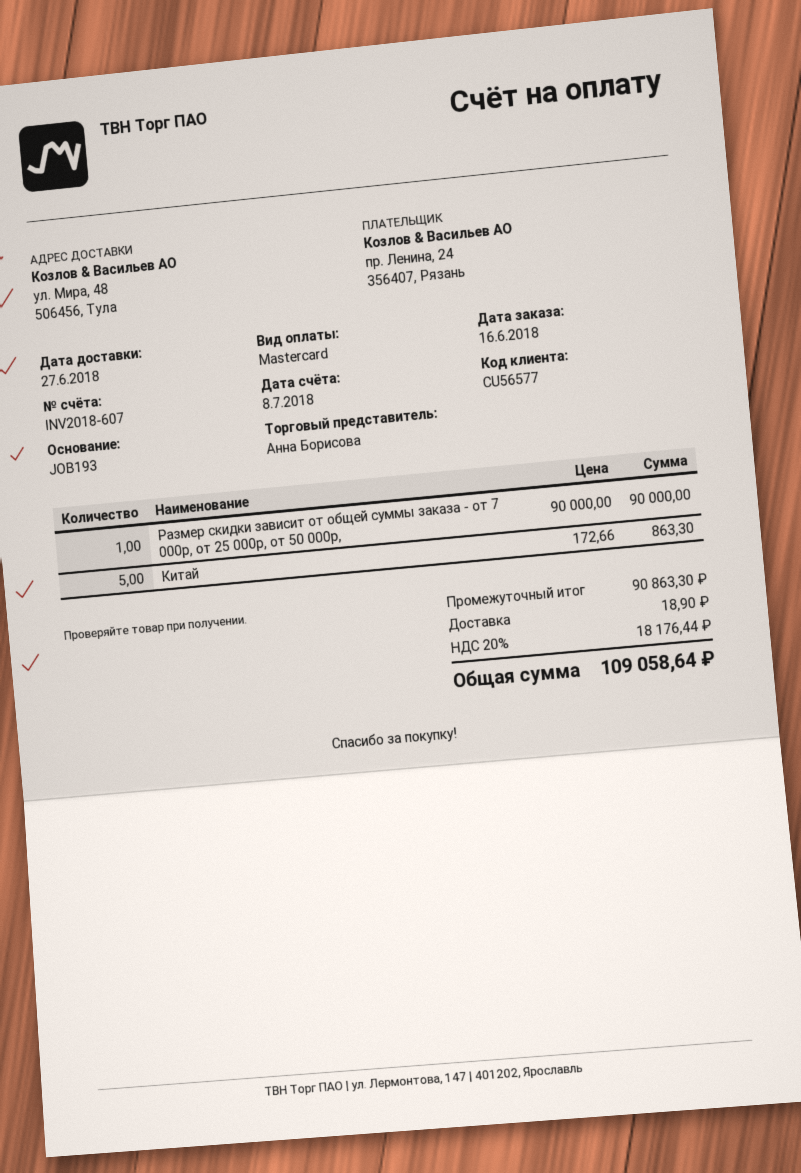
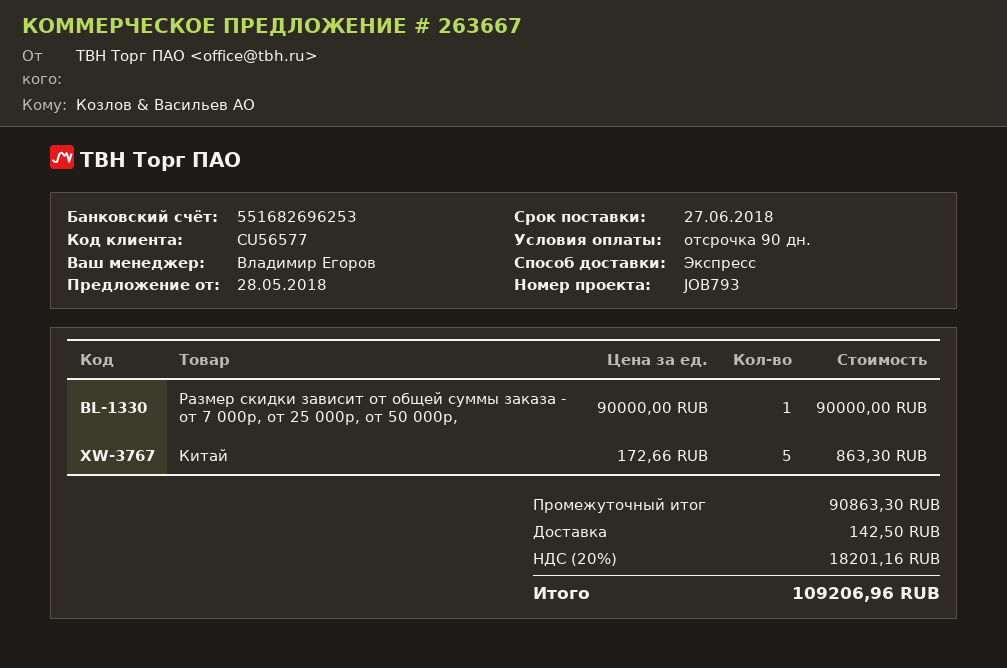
reference: JOB193 -> JOB793
sales rep: Анна Борисова -> Владимир Егоров
shipping: 18.90 -> 142.50
tax: 20% = 18176.44 -> 20% = 18201.16
total: 109058.64 -> 109206.96

